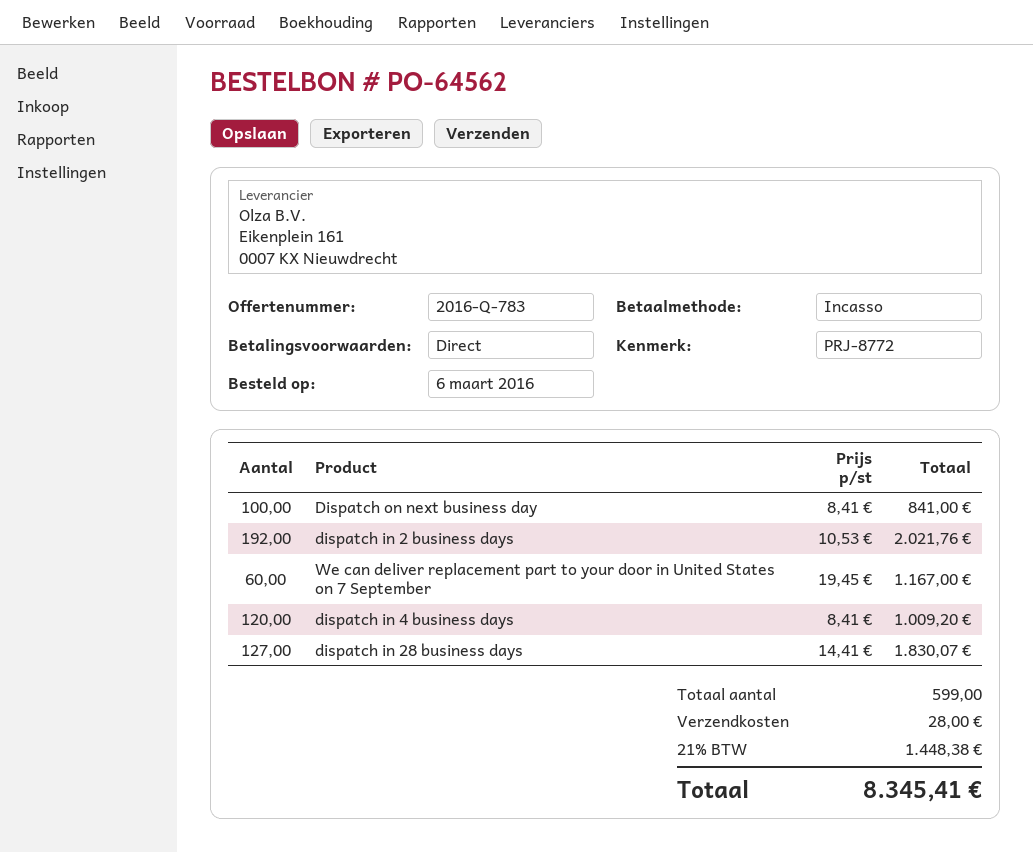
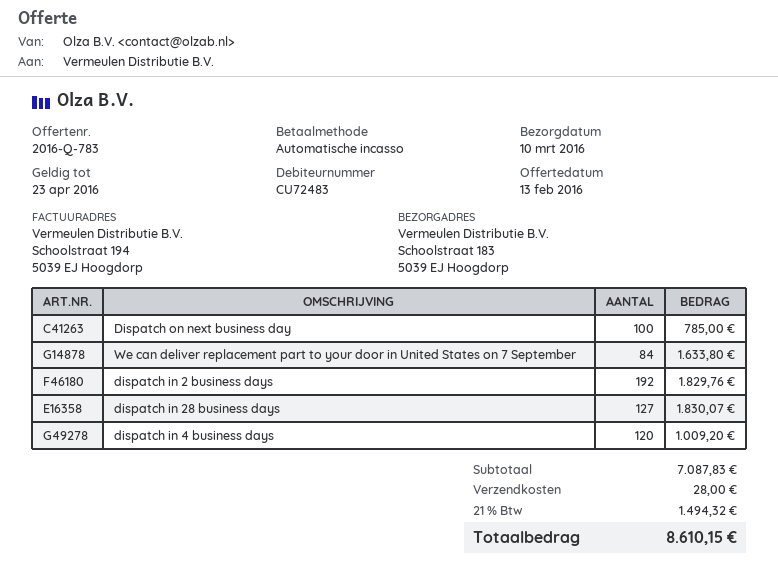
Dispatch on next business day: 100 for 841.00 -> 100 for 785.00
dispatch in 2 business days: 192 for 2021.76 -> 192 for 1829.76
We can deliver replacement part to your door in United States on 7 September: 60 for 1167.00 -> 84 for 1633.80
tax: 21% = 1448.38 -> 21% = 1494.32
total: 8345.41 -> 8610.15

